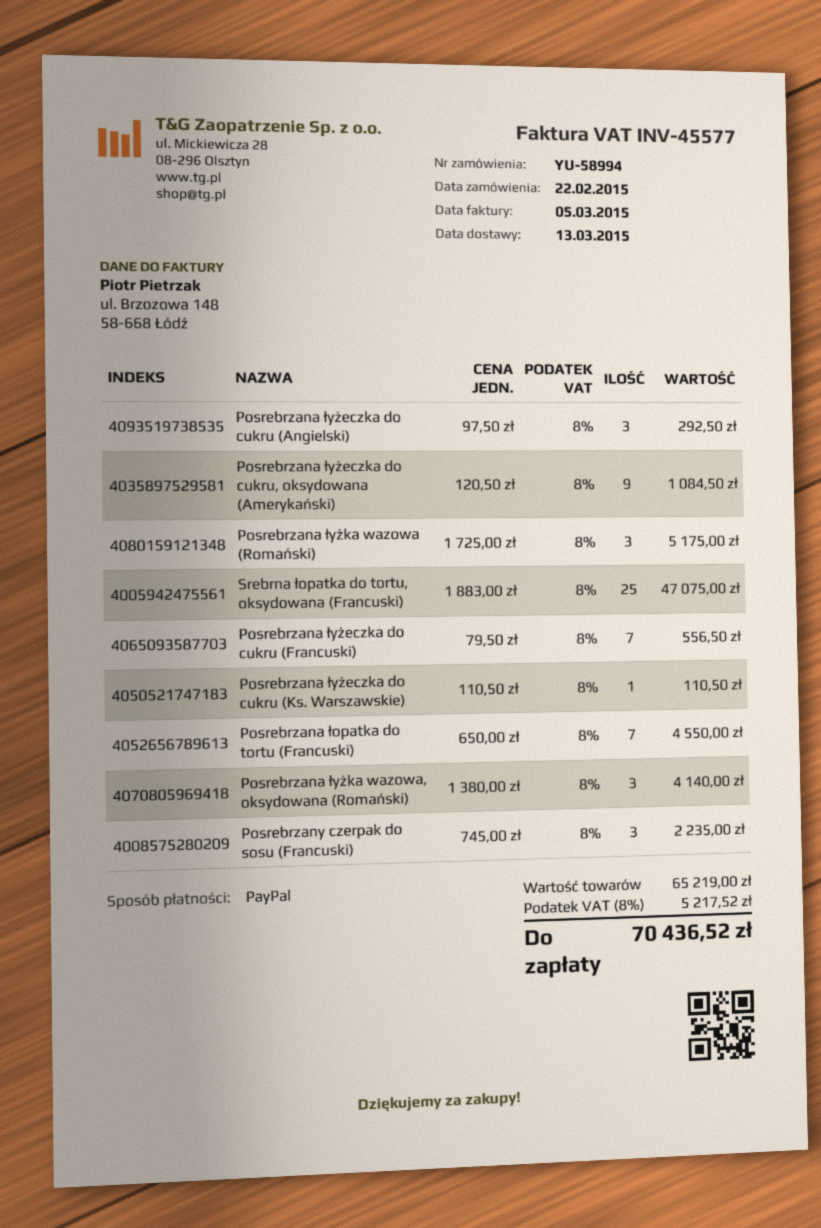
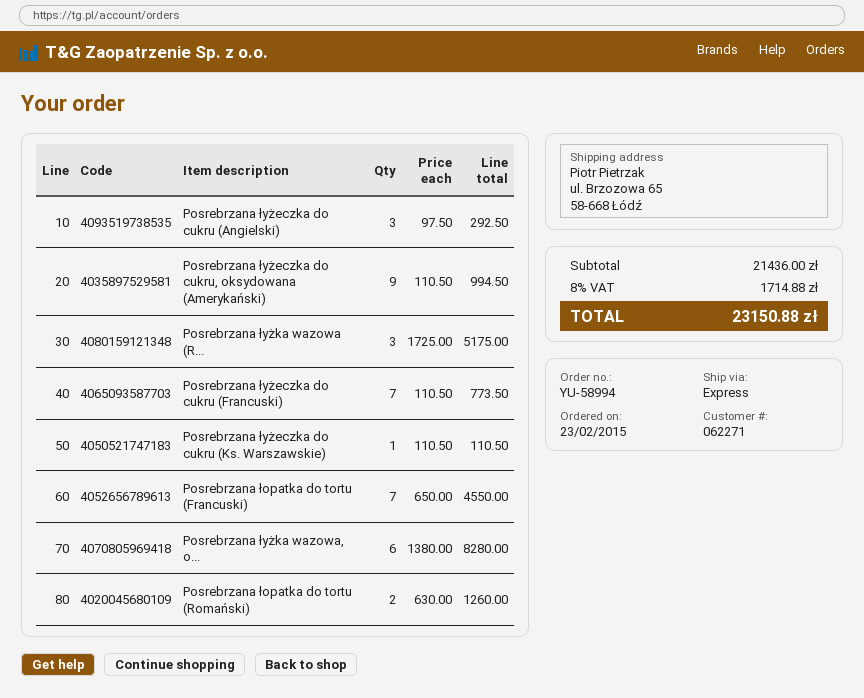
order date: 2015-02-22 -> 2015-02-23
Posrebrzana łyżeczka do cukru, oksydowana (Amerykański): 9 x 120.50 = 1084.50 -> 9 x 110.50 = 994.50
Srebrna łopatka do tortu, oksydowana (Francuski): 25 x 1883.00 = 47075.00 -> none
Posrebrzana łyżeczka do cukru (Francuski): 7 x 79.50 = 556.50 -> 7 x 110.50 = 773.50
Posrebrzana łyżka wazowa, oksydowana (Romański): 3 x 1380.00 = 4140.00 -> 6 x 1380.00 = 8280.00
Posrebrzany czerpak do sosu (Francuski): 3 x 745.00 = 2235.00 -> none
Posrebrzana łopatka do tortu (Romański): none -> 2 x 630.00 = 1260.00
subtotal: 65219.00 -> 21436.00
tax: 8% = 5217.52 -> 8% = 1714.88
total: 70436.52 -> 23150.88

